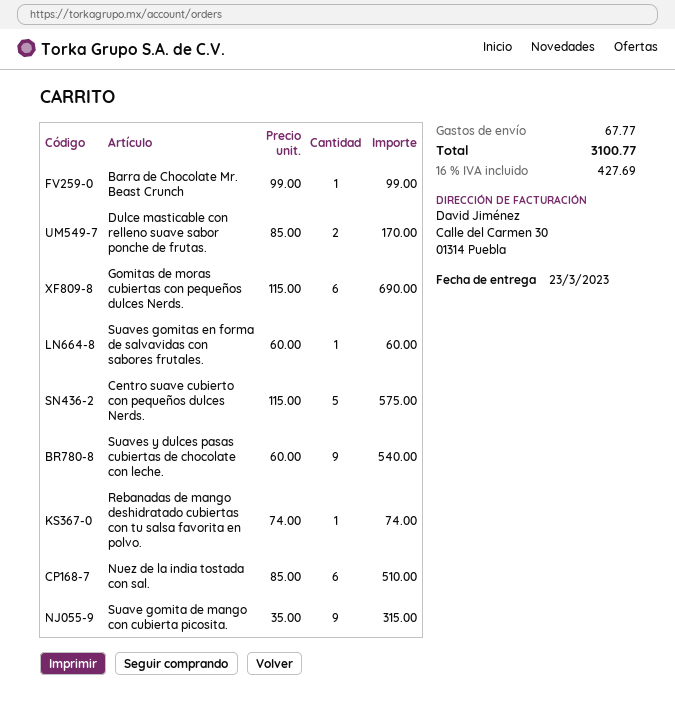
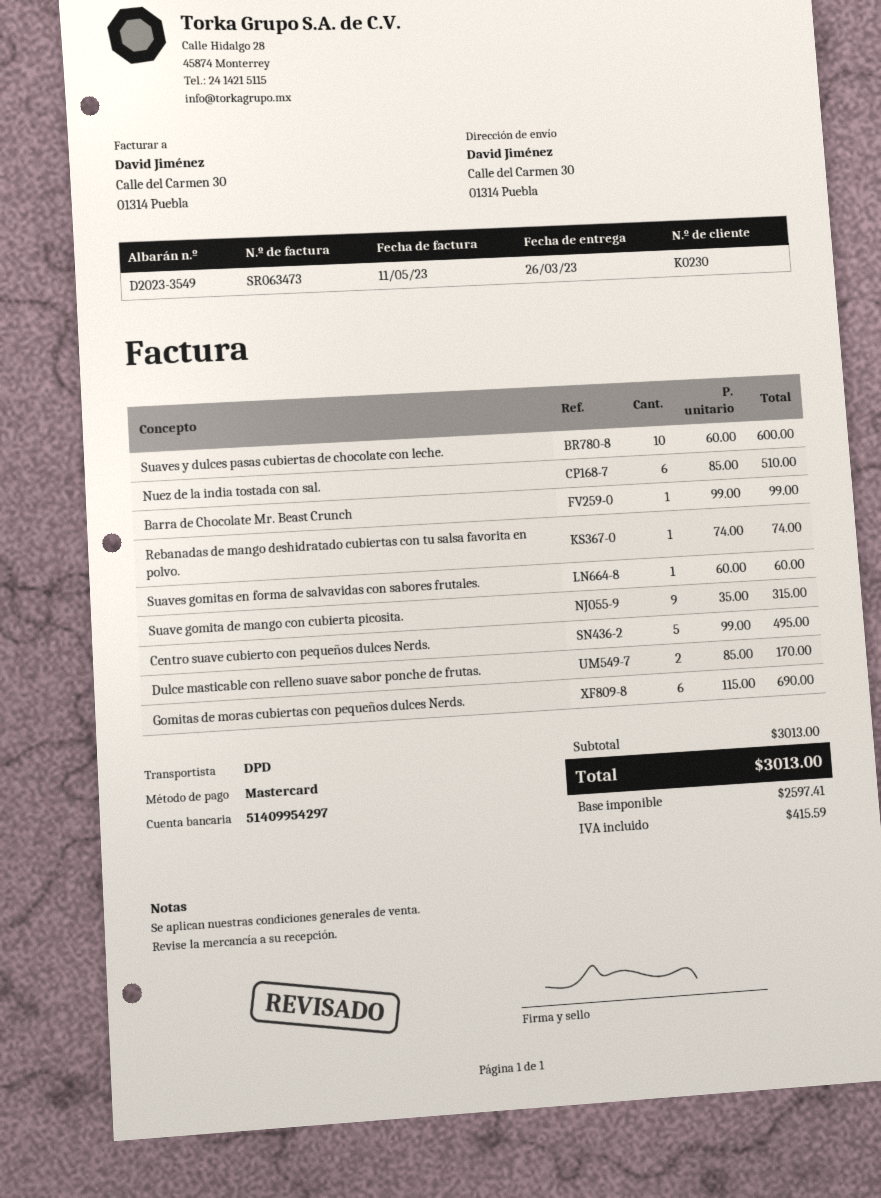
delivery date: 2023-03-23 -> 2023-03-26
Centro suave cubierto con pequeños dulces Nerds.: 5 x 115.00 = 575.00 -> 5 x 99.00 = 495.00
Suaves y dulces pasas cubiertas de chocolate con leche.: 9 x 60.00 = 540.00 -> 10 x 60.00 = 600.00
shipping: 67.77 -> none
tax: 427.69 -> 415.59
total: 3100.77 -> 3013.00

